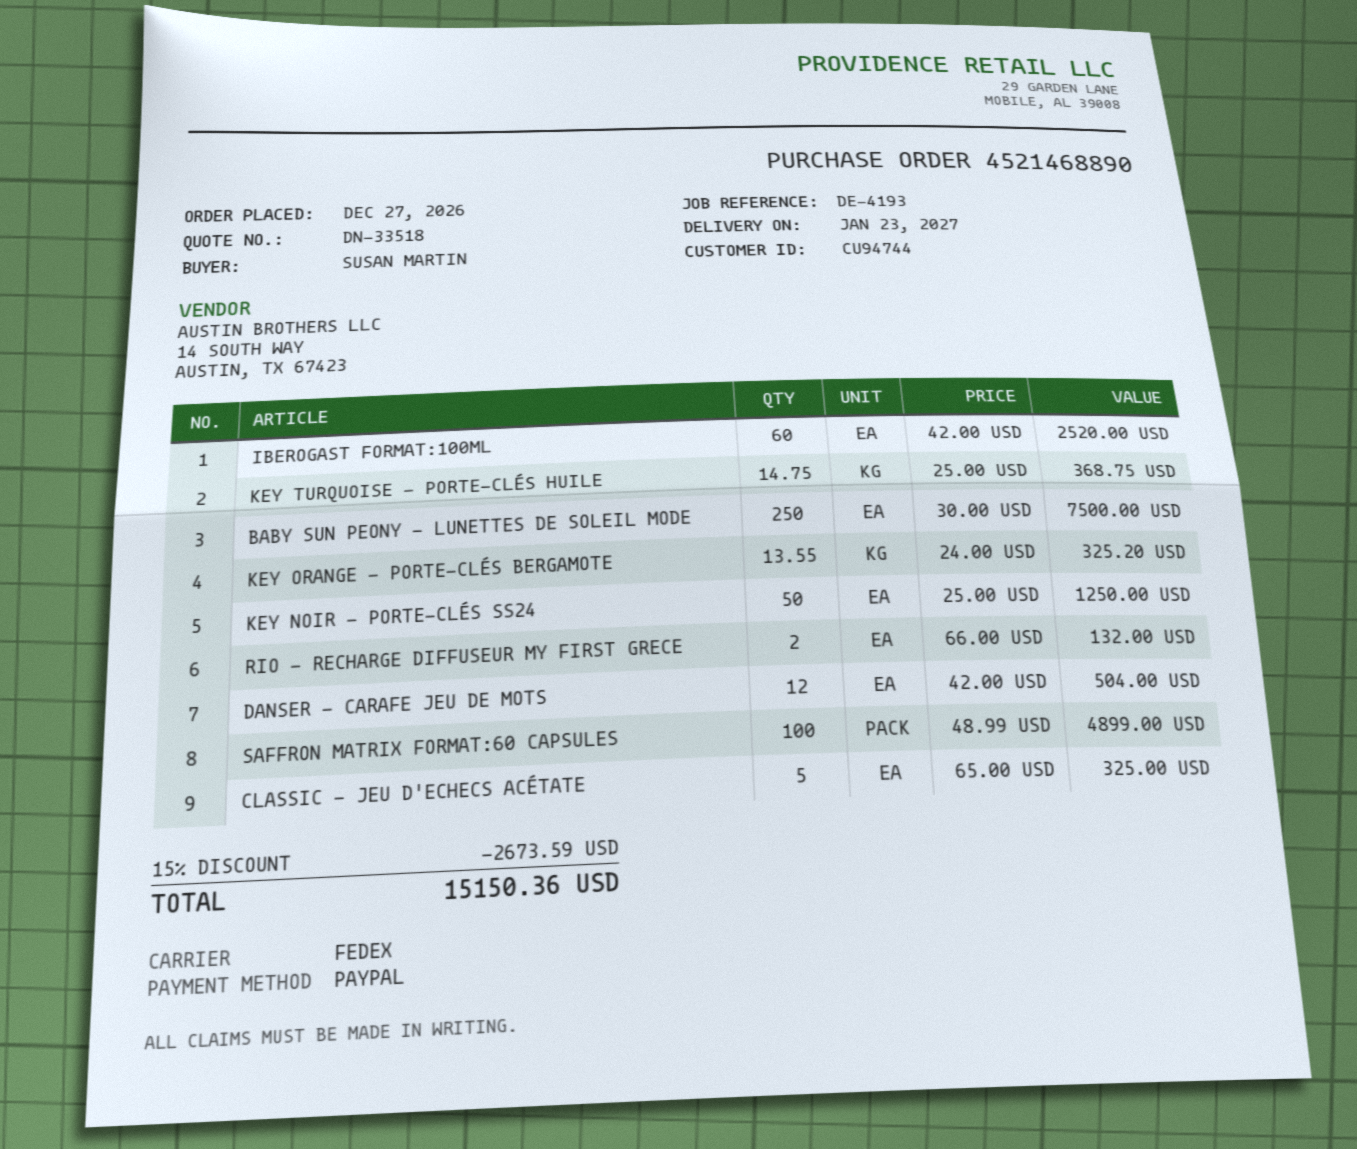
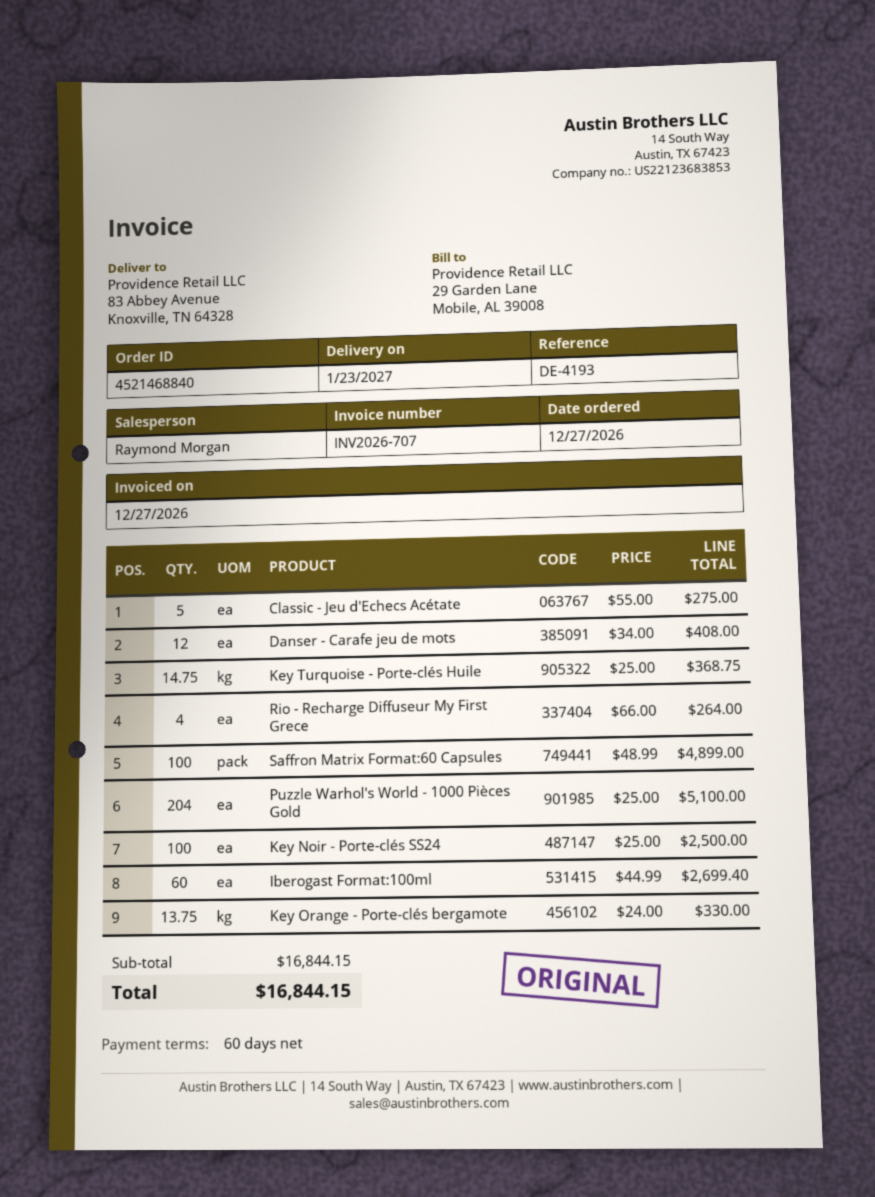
order number: 4521468890 -> 4521468840
IBEROGAST FORMAT:100ML: 60 x 42.00 = 2520.00 -> 60 x 44.99 = 2699.40
BABY SUN PEONY - LUNETTES DE SOLEIL MODE: 250 x 30.00 = 7500.00 -> none
KEY ORANGE - PORTE-CLÉS BERGAMOTE: 13.55 x 24.00 = 325.20 -> 13.75 x 24.00 = 330.00
KEY NOIR - PORTE-CLÉS SS24: 50 x 25.00 = 1250.00 -> 100 x 25.00 = 2500.00
RIO - RECHARGE DIFFUSEUR MY FIRST GRECE: 2 x 66.00 = 132.00 -> 4 x 66.00 = 264.00
DANSER - CARAFE JEU DE MOTS: 12 x 42.00 = 504.00 -> 12 x 34.00 = 408.00
CLASSIC - JEU D'ECHECS ACÉTATE: 5 x 65.00 = 325.00 -> 5 x 55.00 = 275.00
Puzzle Warhol's World - 1000 Pièces Gold: none -> 204 x 25.00 = 5100.00
discount: 15% = 2673.59 -> none
total: 15150.36 -> 16844.15

